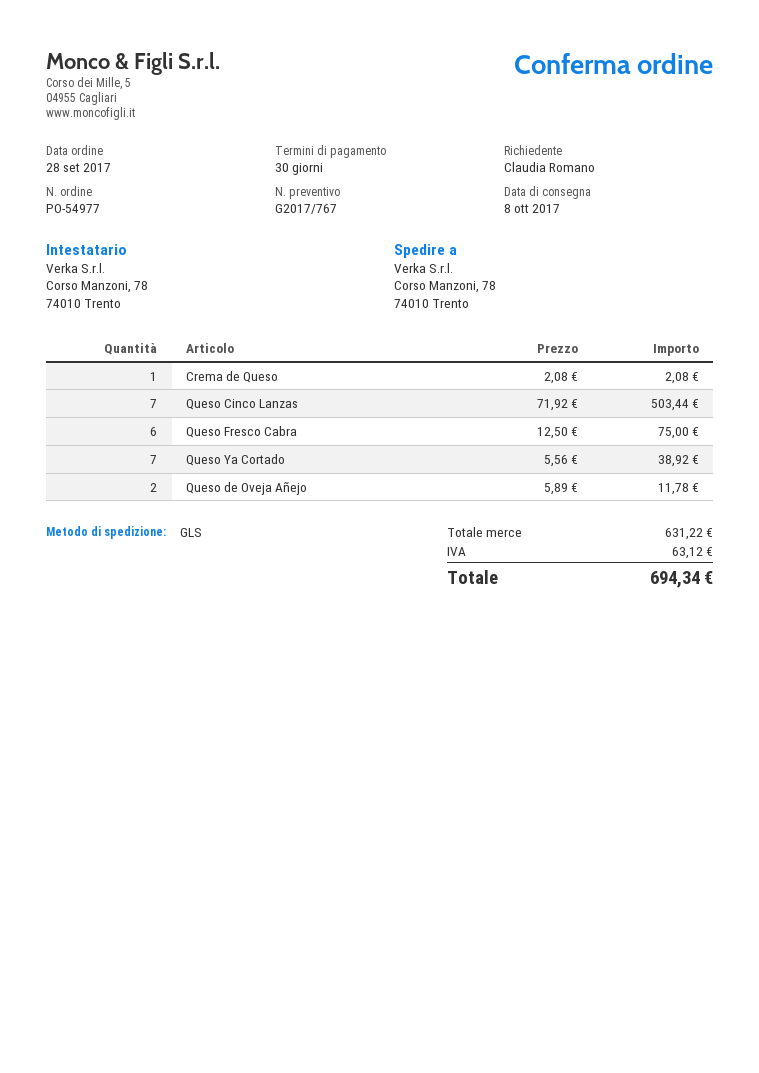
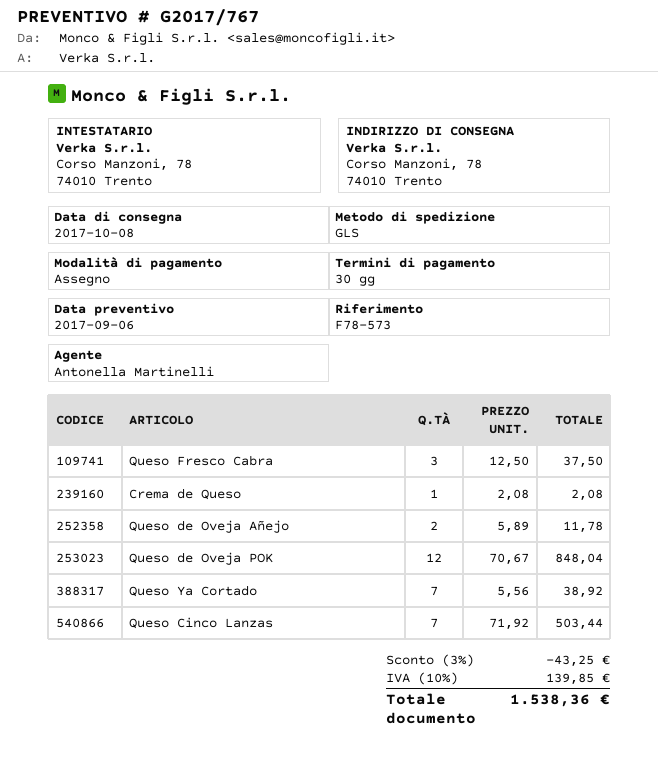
Queso Fresco Cabra: 6 x 12.50 = 75.00 -> 3 x 12.50 = 37.50
Queso de Oveja POK: none -> 12 x 70.67 = 848.04
discount: none -> 3% = 43.25
tax: 63.12 -> 139.85
total: 694.34 -> 1538.36

